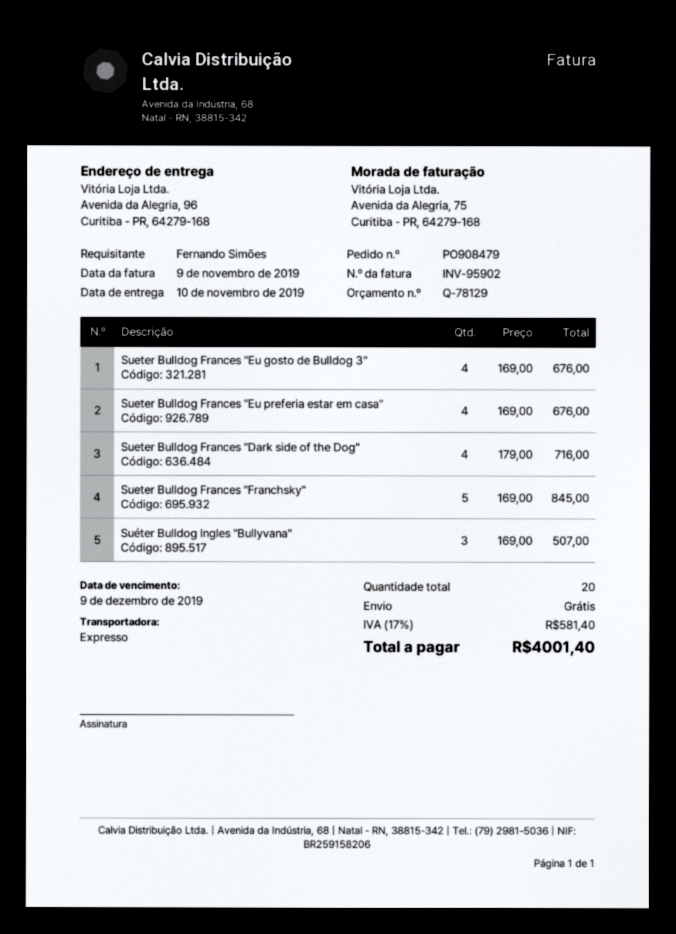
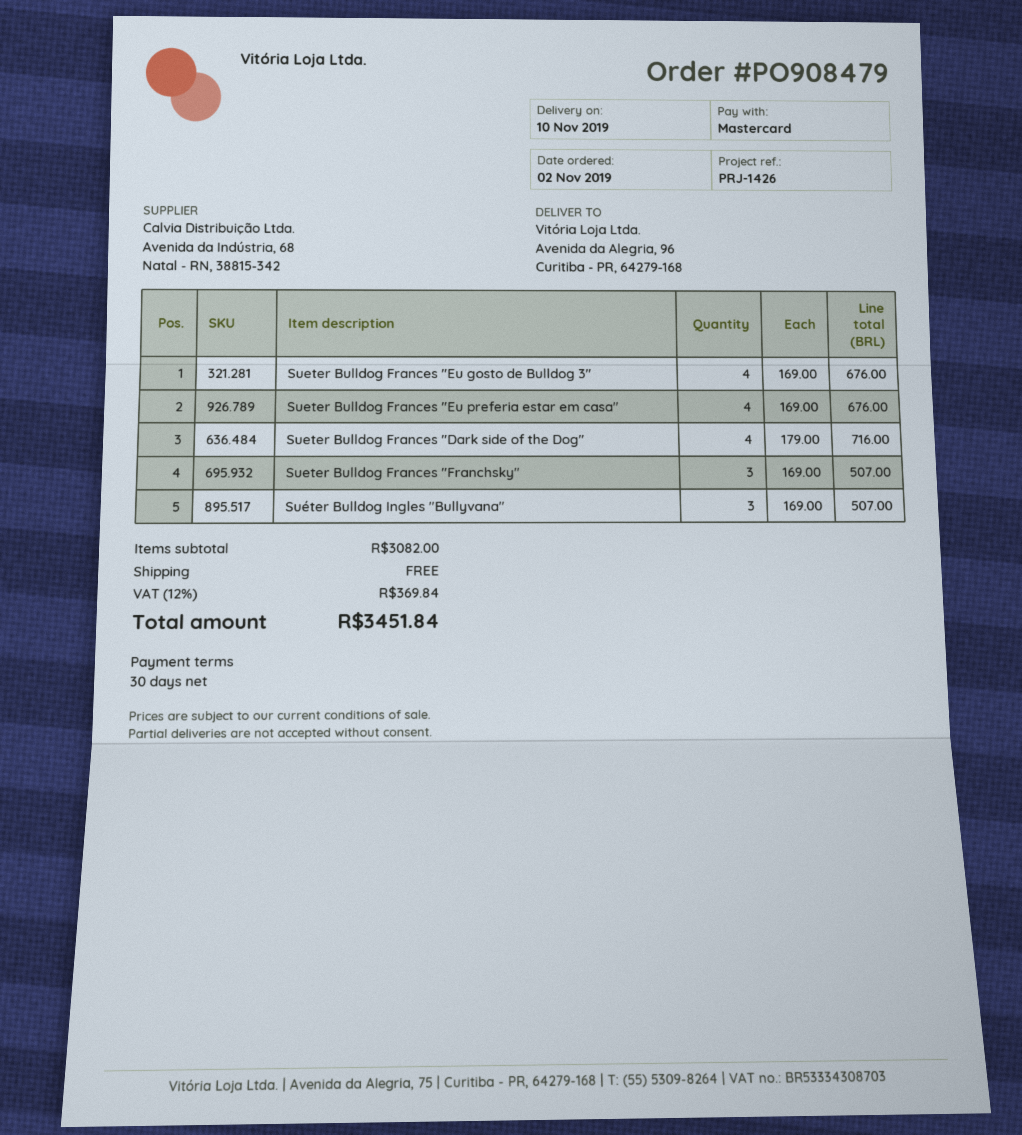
Sueter Bulldog Frances "Franchsky": 5 x 169.00 = 845.00 -> 3 x 169.00 = 507.00
tax: 17% = 581.40 -> 12% = 369.84
total: 4001.40 -> 3451.84

